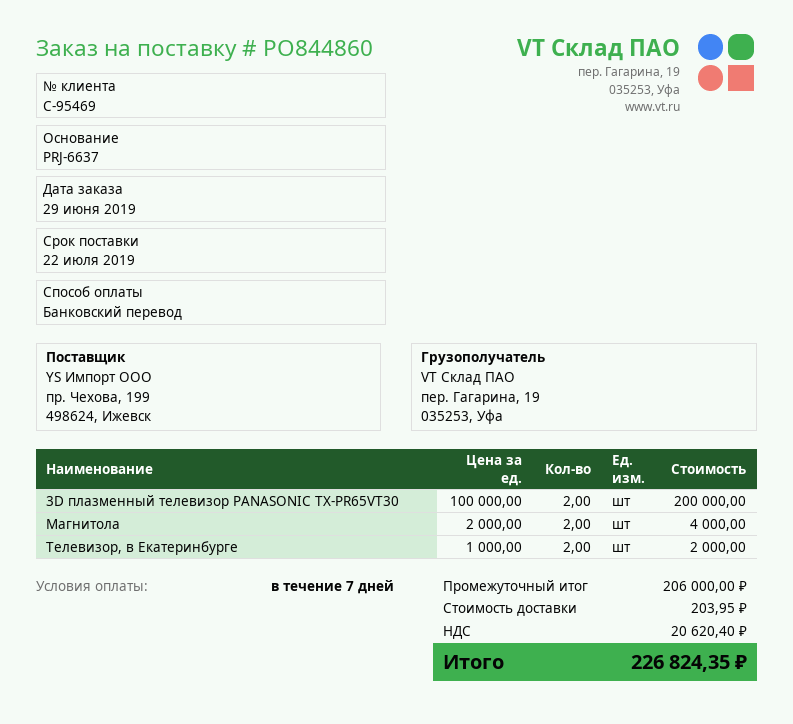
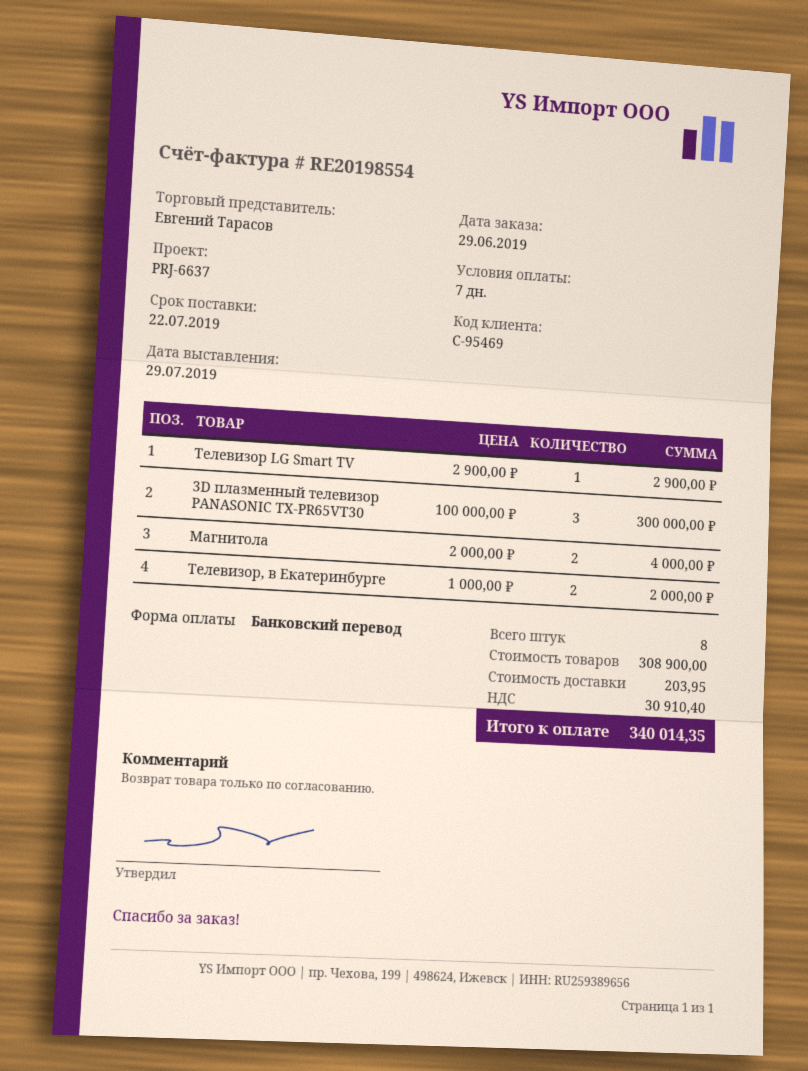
3D плазменный телевизор PANASONIC TX-PR65VT30: 2 x 100000.00 = 200000.00 -> 3 x 100000.00 = 300000.00
Телевизор LG Smart TV: none -> 1 x 2900.00 = 2900.00
subtotal: 206000.00 -> 308900.00
tax: 20620.40 -> 30910.40
total: 226824.35 -> 340014.35

